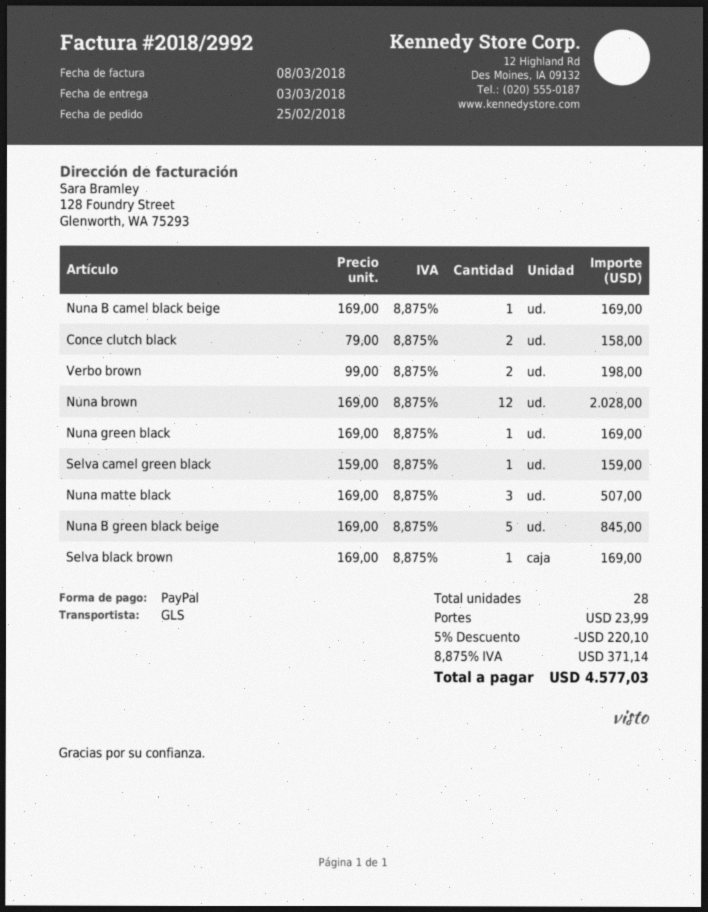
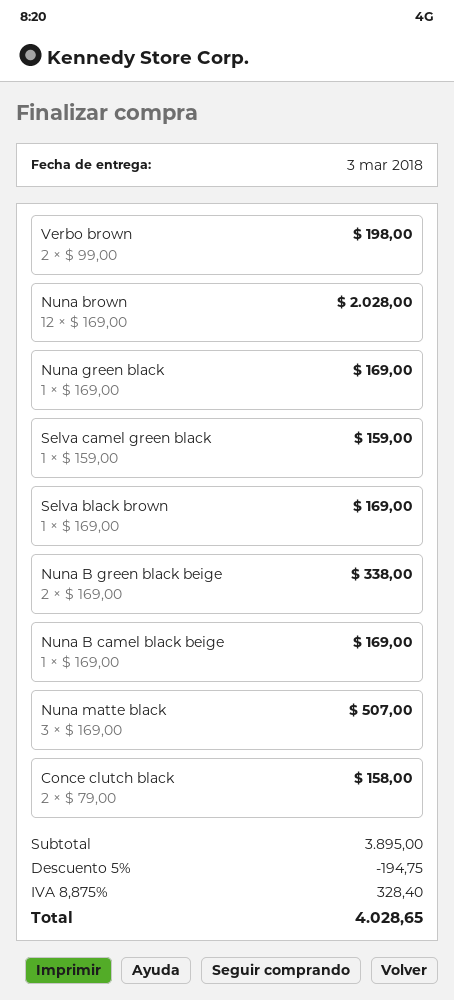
Nuna B green black beige: 5 x 169.00 = 845.00 -> 2 x 169.00 = 338.00
discount: 5% = 220.10 -> 5% = 194.75
shipping: 23.99 -> none
tax: 8.875% = 371.14 -> 8.875% = 328.40
total: 4577.03 -> 4028.65

